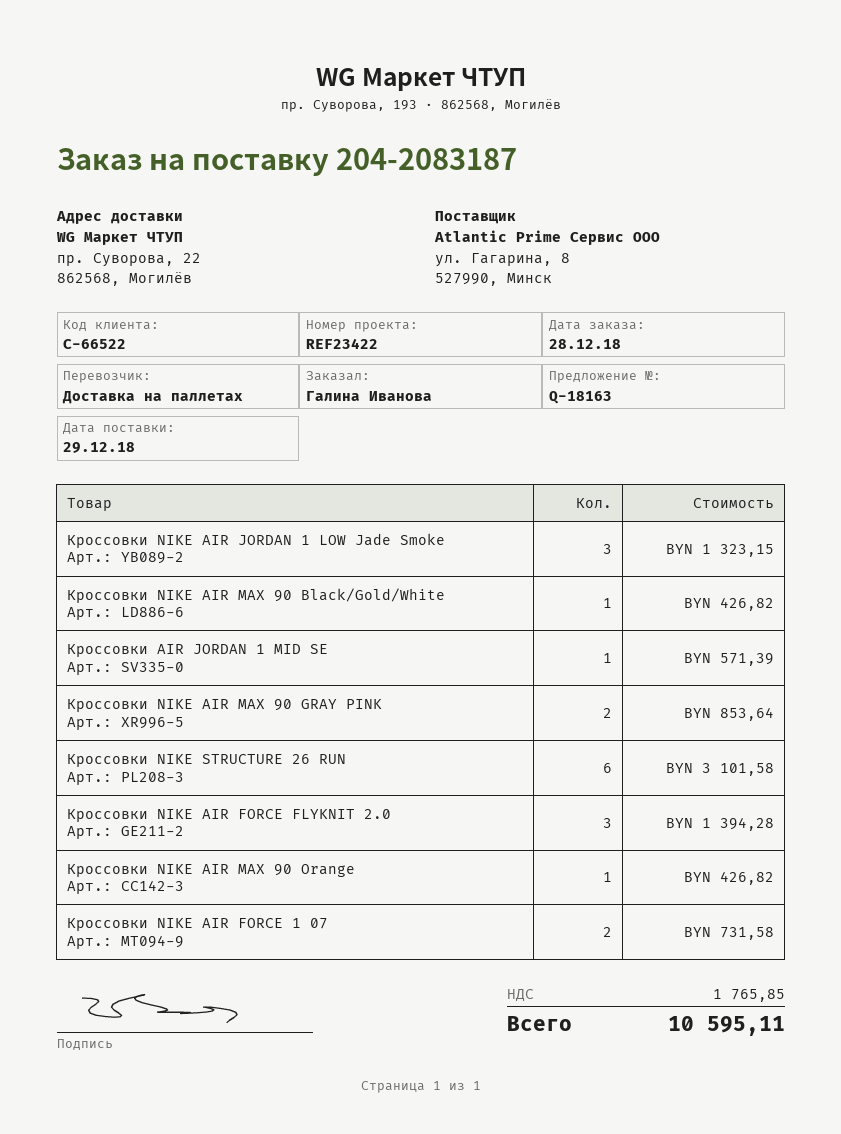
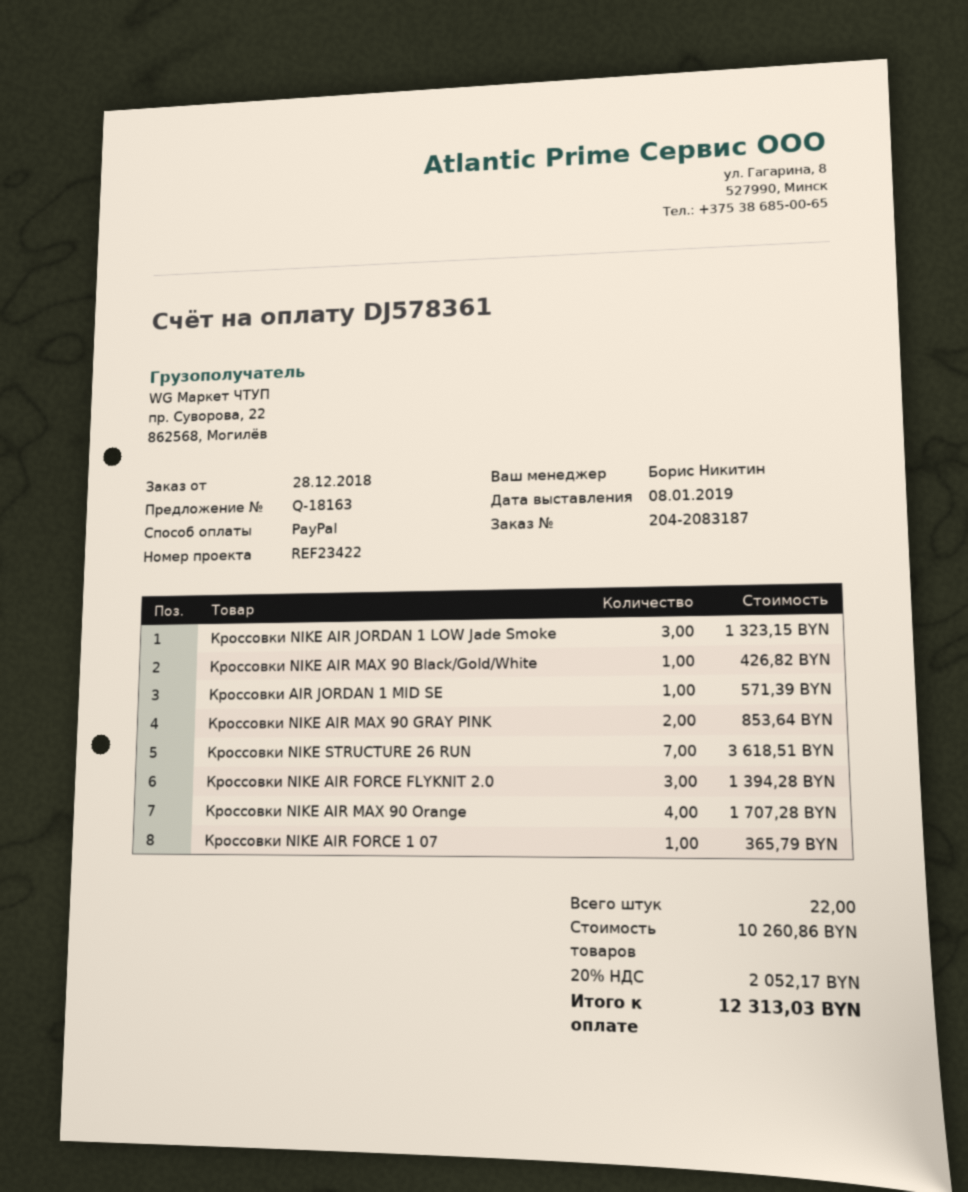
Кроссовки NIKE STRUCTURE 26 RUN: 6 for 3101.58 -> 7 for 3618.51
Кроссовки NIKE AIR MAX 90 Orange: 1 for 426.82 -> 4 for 1707.28
Кроссовки NIKE AIR FORCE 1 07: 2 for 731.58 -> 1 for 365.79
tax: 1765.85 -> 2052.17
total: 10595.11 -> 12313.03

